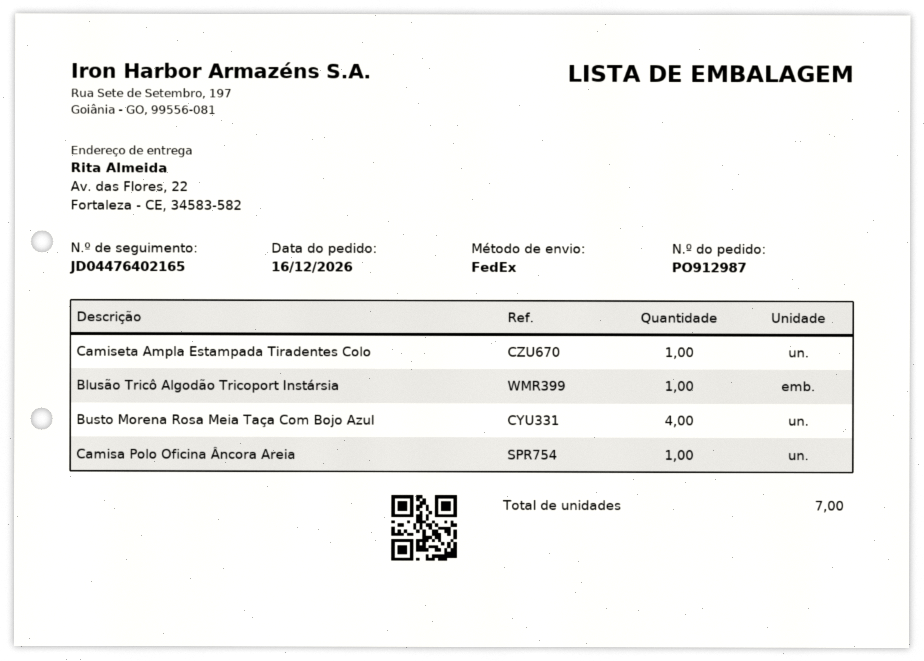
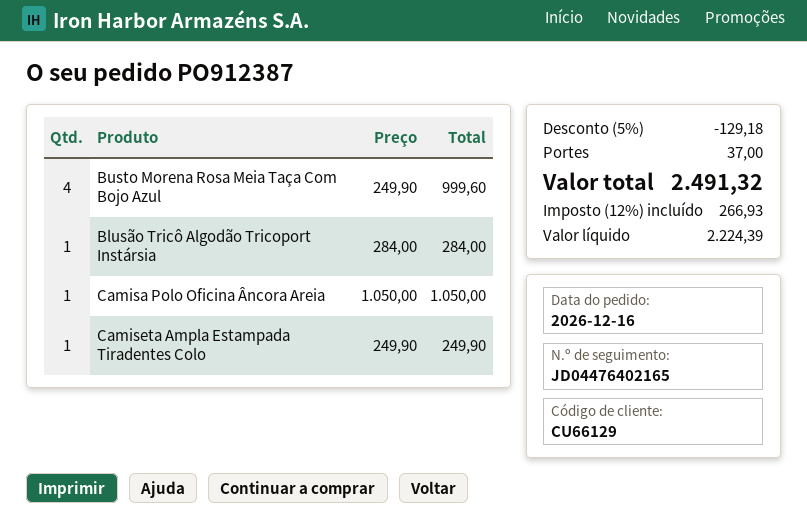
order number: PO912987 -> PO912387

